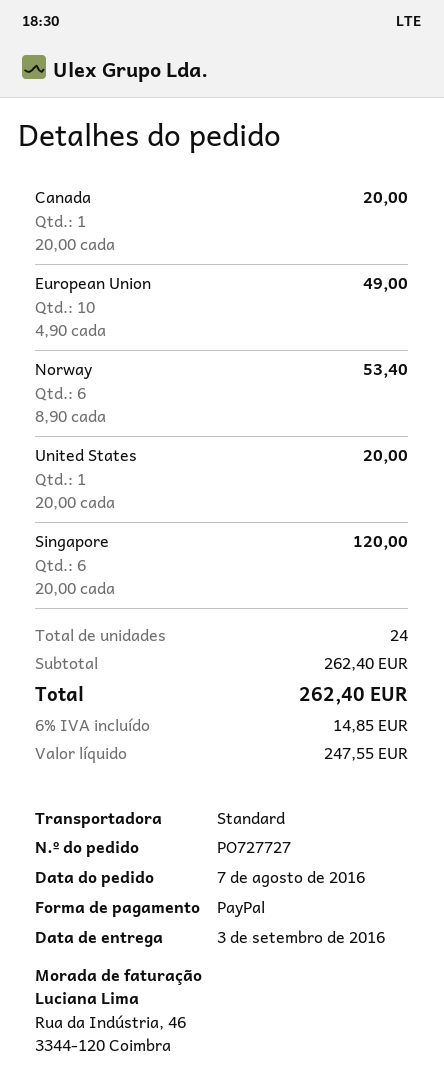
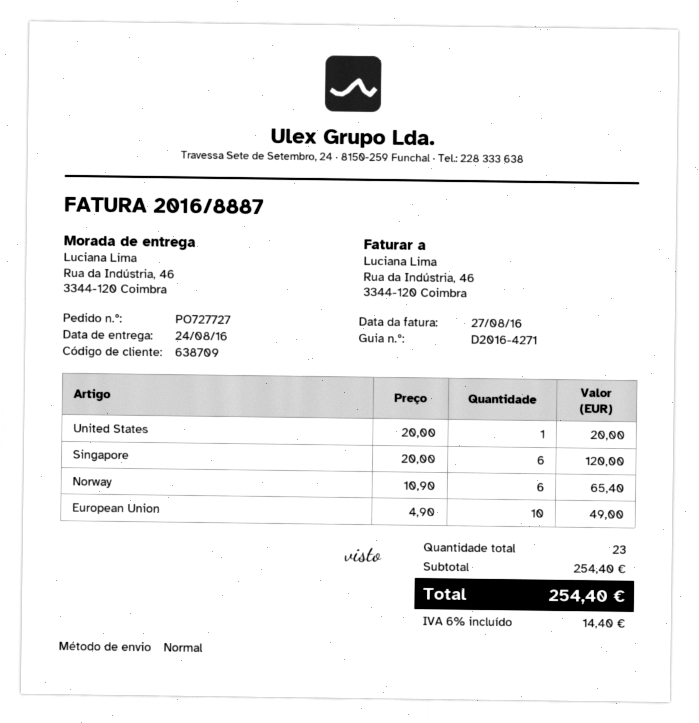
delivery date: 2016-09-03 -> 2016-08-24
Canada: 1 x 20.00 = 20.00 -> none
Norway: 6 x 8.90 = 53.40 -> 6 x 10.90 = 65.40
total quantity: 24 -> 23
subtotal: 262.40 -> 254.40
tax: 6% = 14.85 -> 6% = 14.40
total: 262.40 -> 254.40

